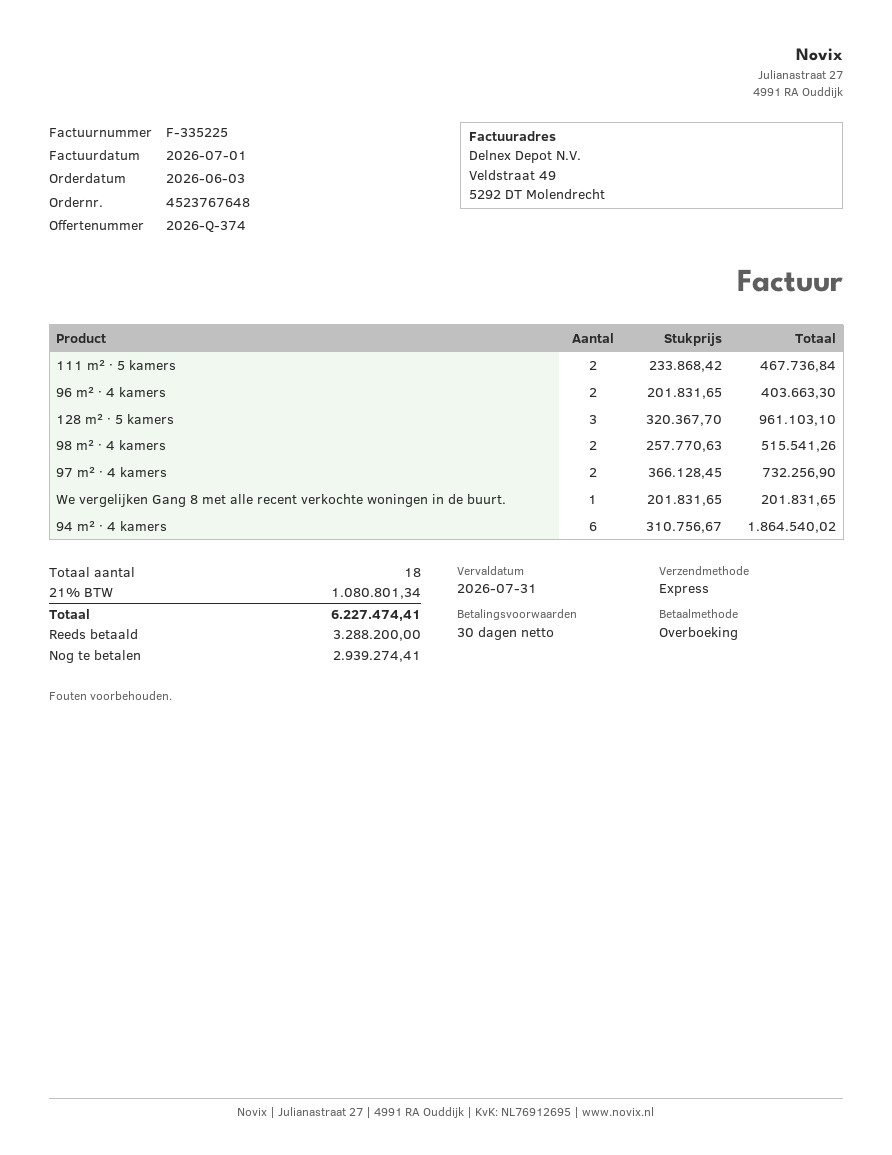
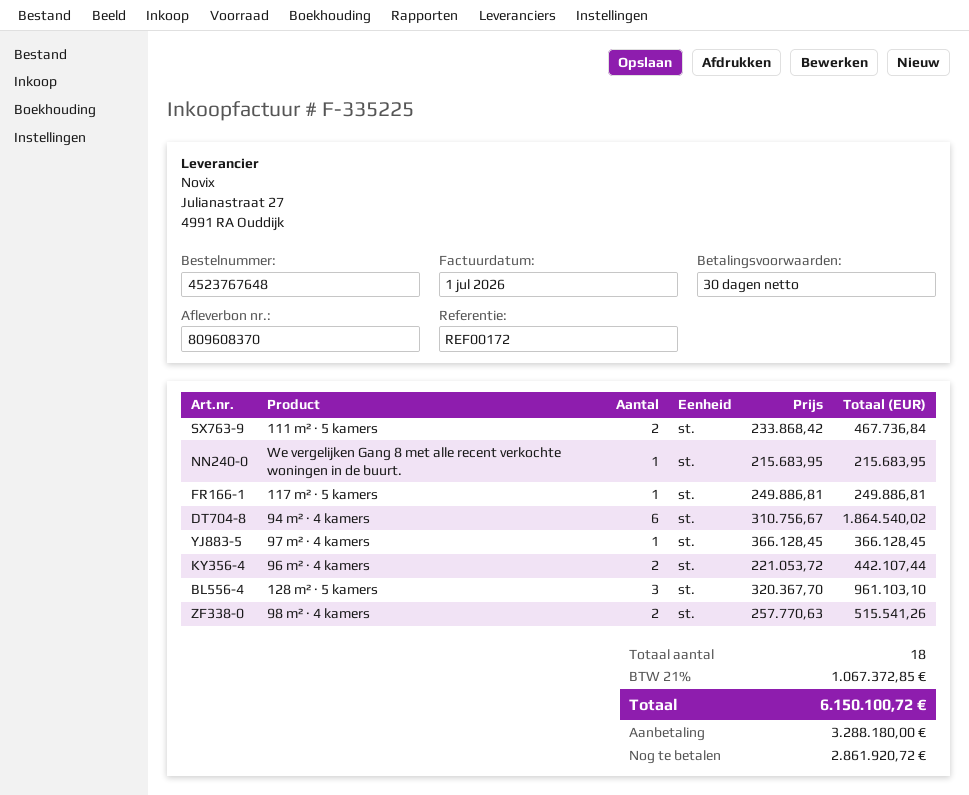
96 m² · 4 kamers: 2 x 201831.65 = 403663.30 -> 2 x 221053.72 = 442107.44
97 m² · 4 kamers: 2 x 366128.45 = 732256.90 -> 1 x 366128.45 = 366128.45
We vergelijken Gang 8 met alle recent verkochte woningen in de buurt.: 1 x 201831.65 = 201831.65 -> 1 x 215683.95 = 215683.95
117 m² · 5 kamers: none -> 1 x 249886.81 = 249886.81
tax: 21% = 1080801.34 -> 21% = 1067372.85
total: 6227474.41 -> 6150100.72
deposit: 3288200.00 -> 3288180.00
balance: 2939274.41 -> 2861920.72

